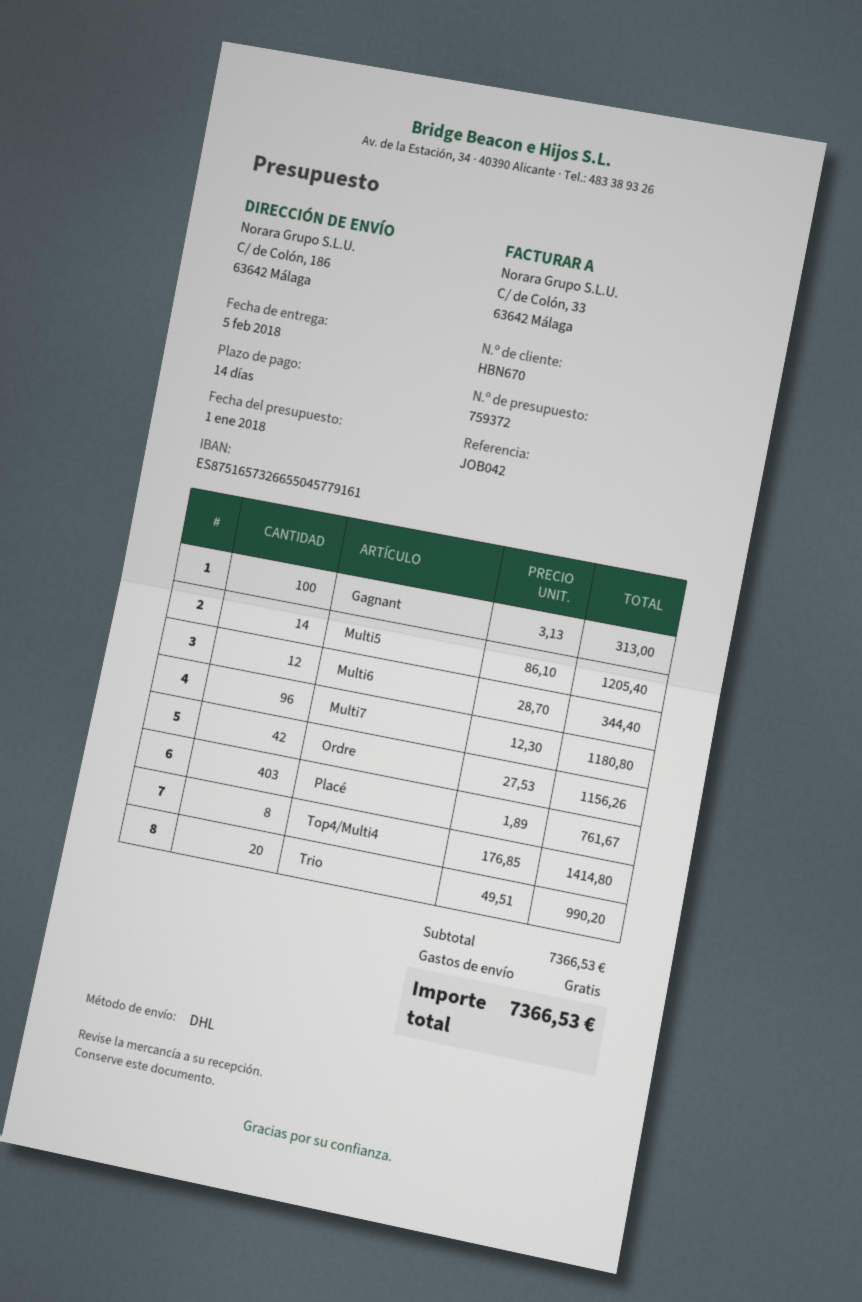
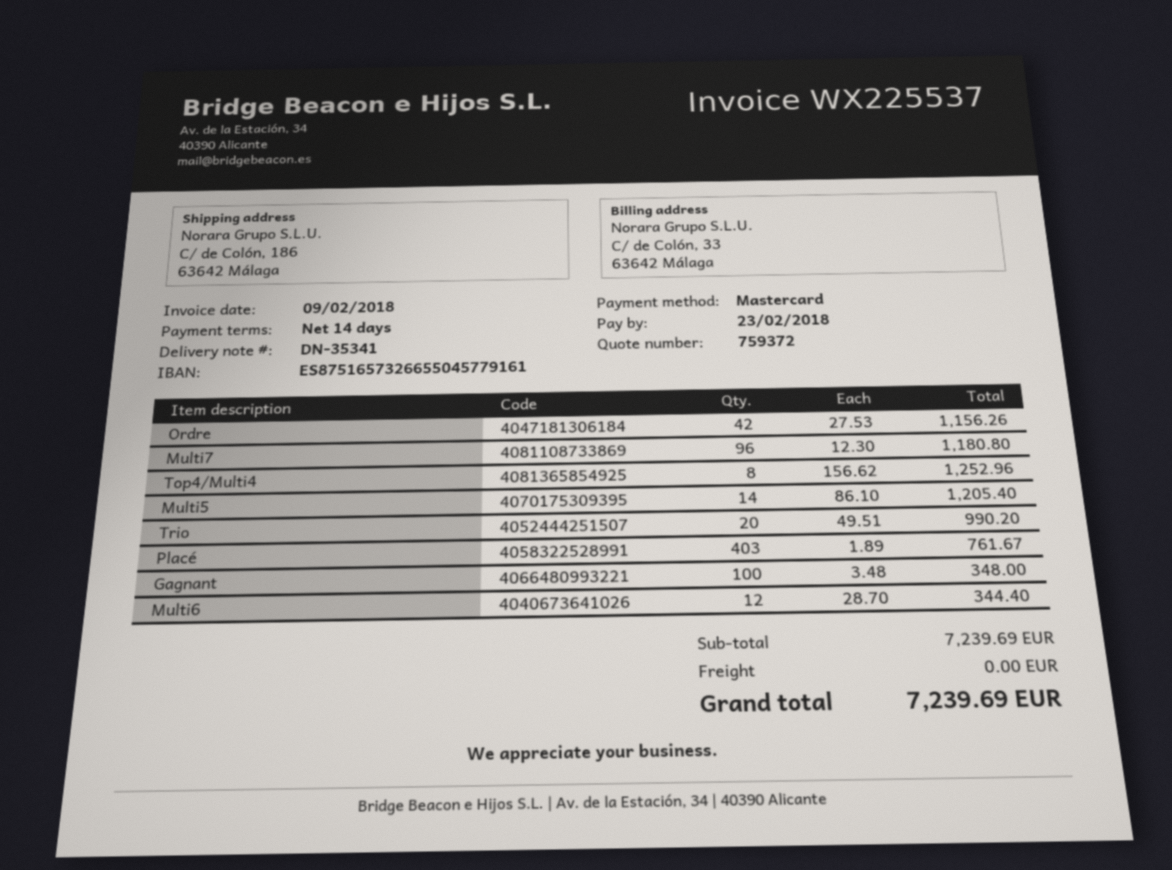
Gagnant: 100 x 3.13 = 313.00 -> 100 x 3.48 = 348.00
Top4/Multi4: 8 x 176.85 = 1414.80 -> 8 x 156.62 = 1252.96
subtotal: 7366.53 -> 7239.69
total: 7366.53 -> 7239.69

